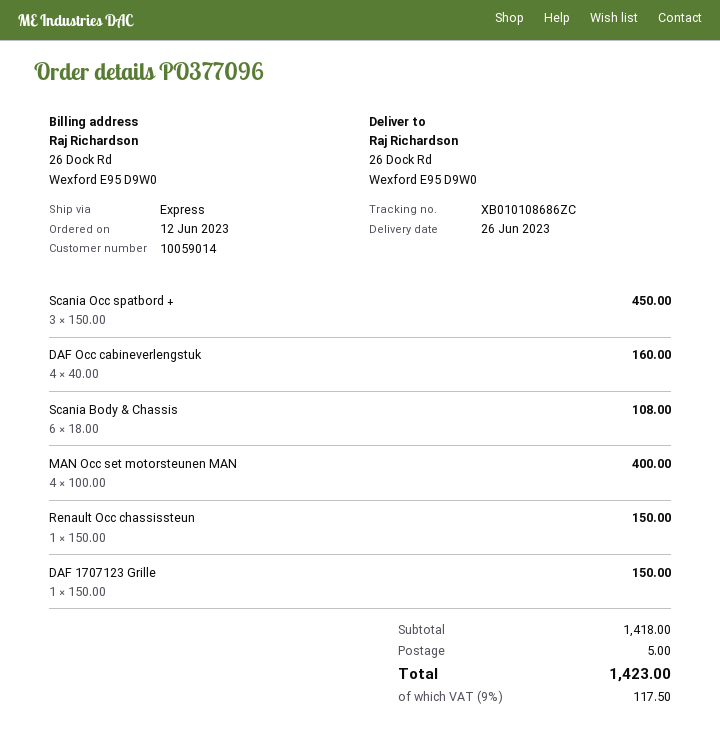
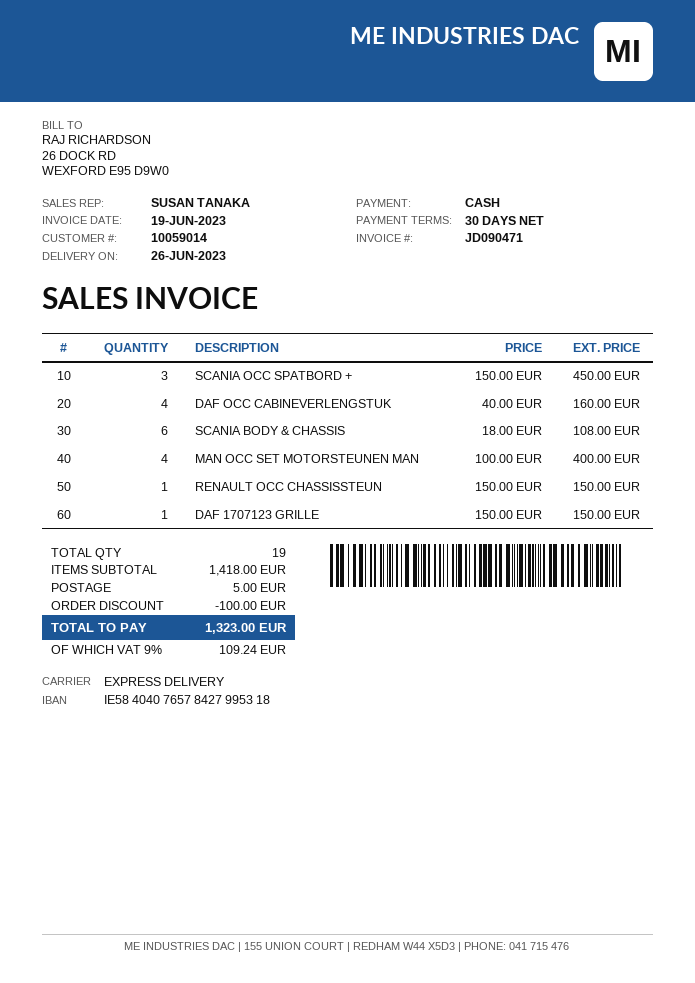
discount: none -> 100.00
tax: 9% = 117.50 -> 9% = 109.24
total: 1423.00 -> 1323.00

